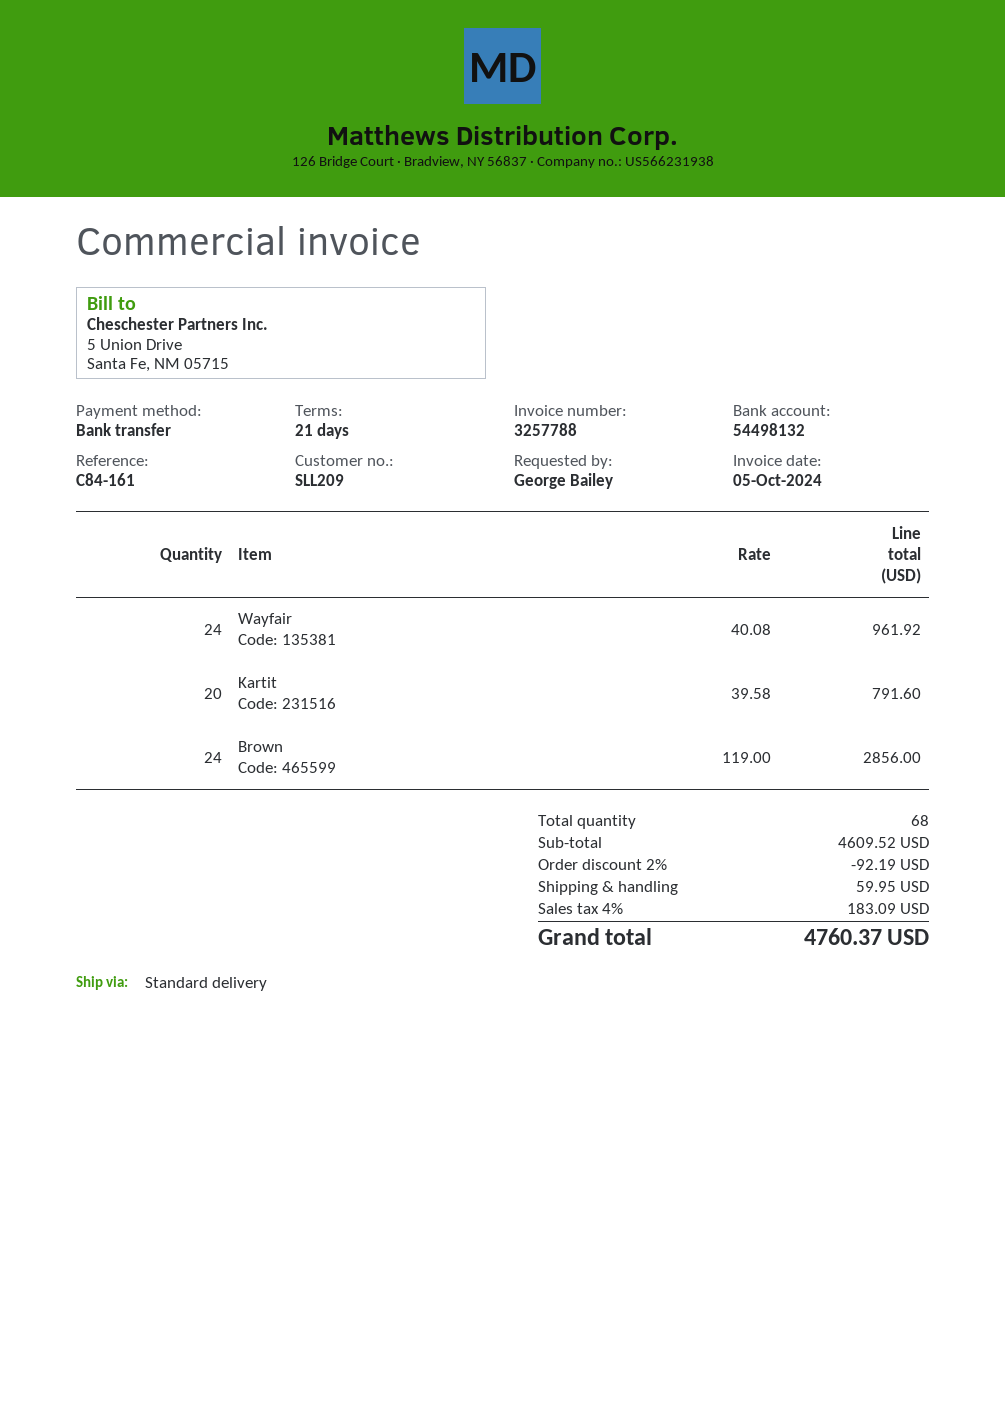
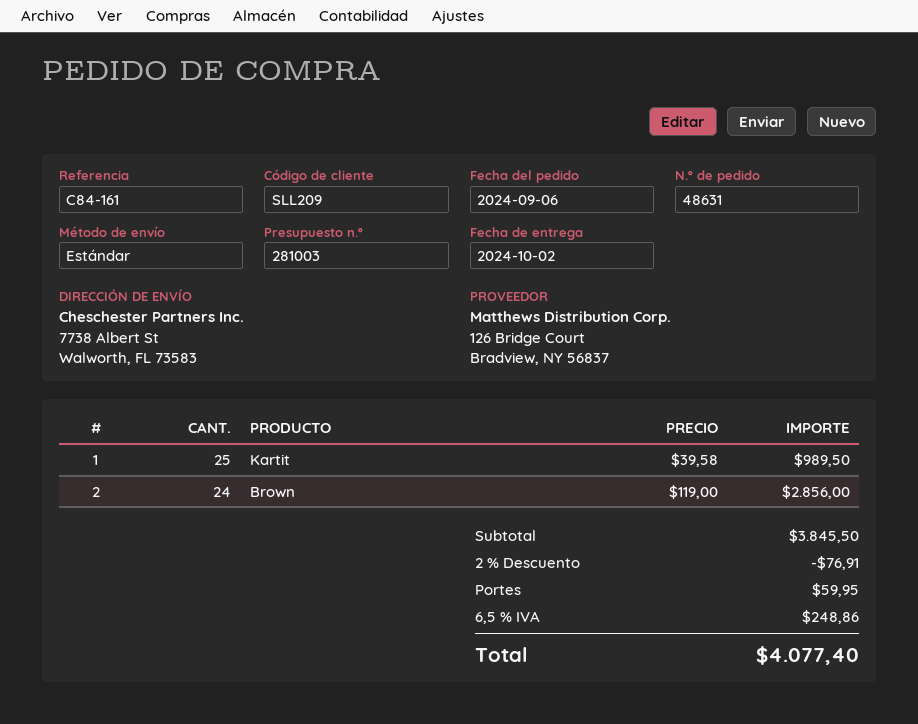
Wayfair: 24 x 40.08 = 961.92 -> none
Kartit: 20 x 39.58 = 791.60 -> 25 x 39.58 = 989.50
subtotal: 4609.52 -> 3845.50
discount: 2% = 92.19 -> 2% = 76.91
tax: 4% = 183.09 -> 6.5% = 248.86
total: 4760.37 -> 4077.40

